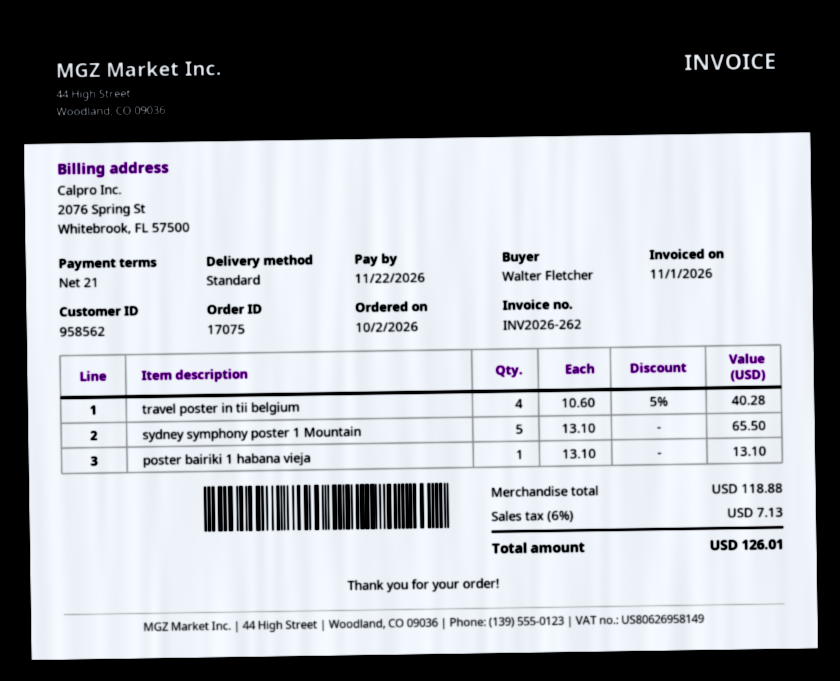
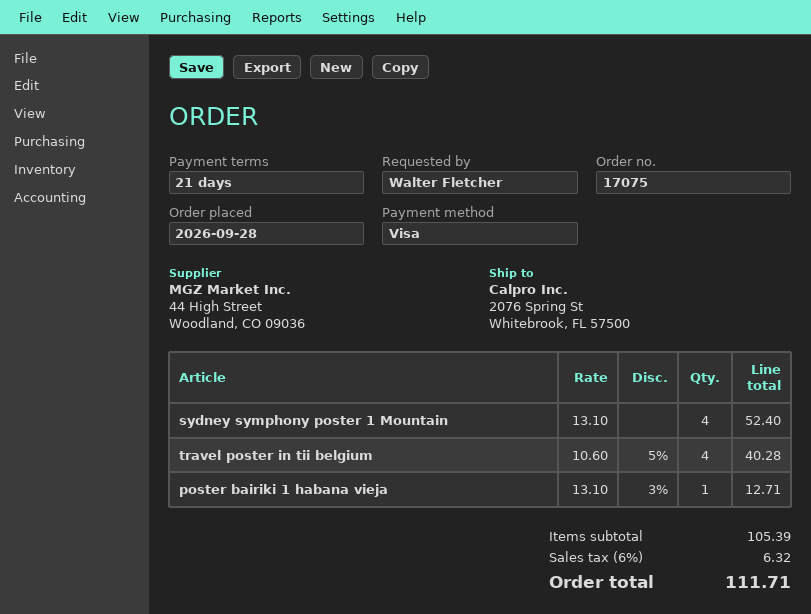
order date: 2026-10-02 -> 2026-09-28
sydney symphony poster 1 Mountain: 5 x 13.10 = 65.50 -> 4 x 13.10 = 52.40
poster bairiki 1 habana vieja: 1 x 13.10 = 13.10 -> 1 x 13.10 - 3% = 12.71
subtotal: 118.88 -> 105.39
tax: 6% = 7.13 -> 6% = 6.32
total: 126.01 -> 111.71

